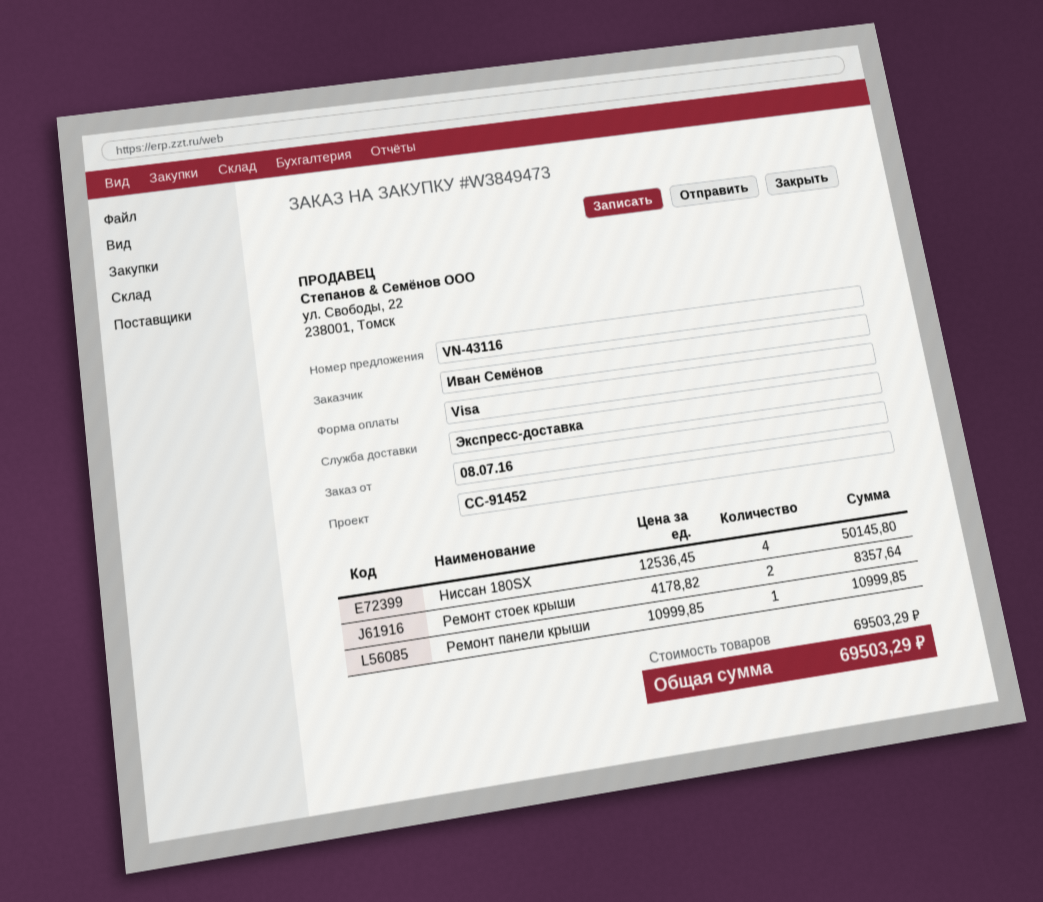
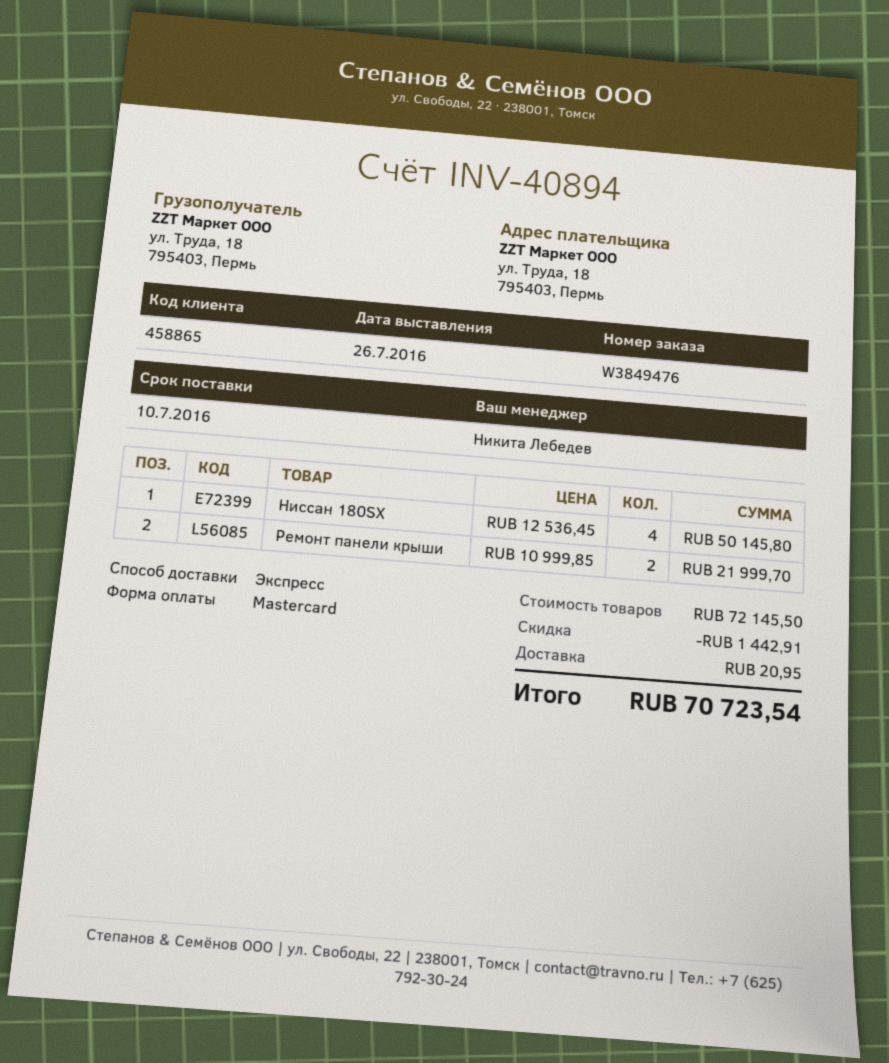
order number: W3849473 -> W3849476
payment method: Visa -> Mastercard
Ремонт стоек крыши: 2 x 4178.82 = 8357.64 -> none
Ремонт панели крыши: 1 x 10999.85 = 10999.85 -> 2 x 10999.85 = 21999.70
subtotal: 69503.29 -> 72145.50
discount: none -> 1442.91
shipping: none -> 20.95
total: 69503.29 -> 70723.54

